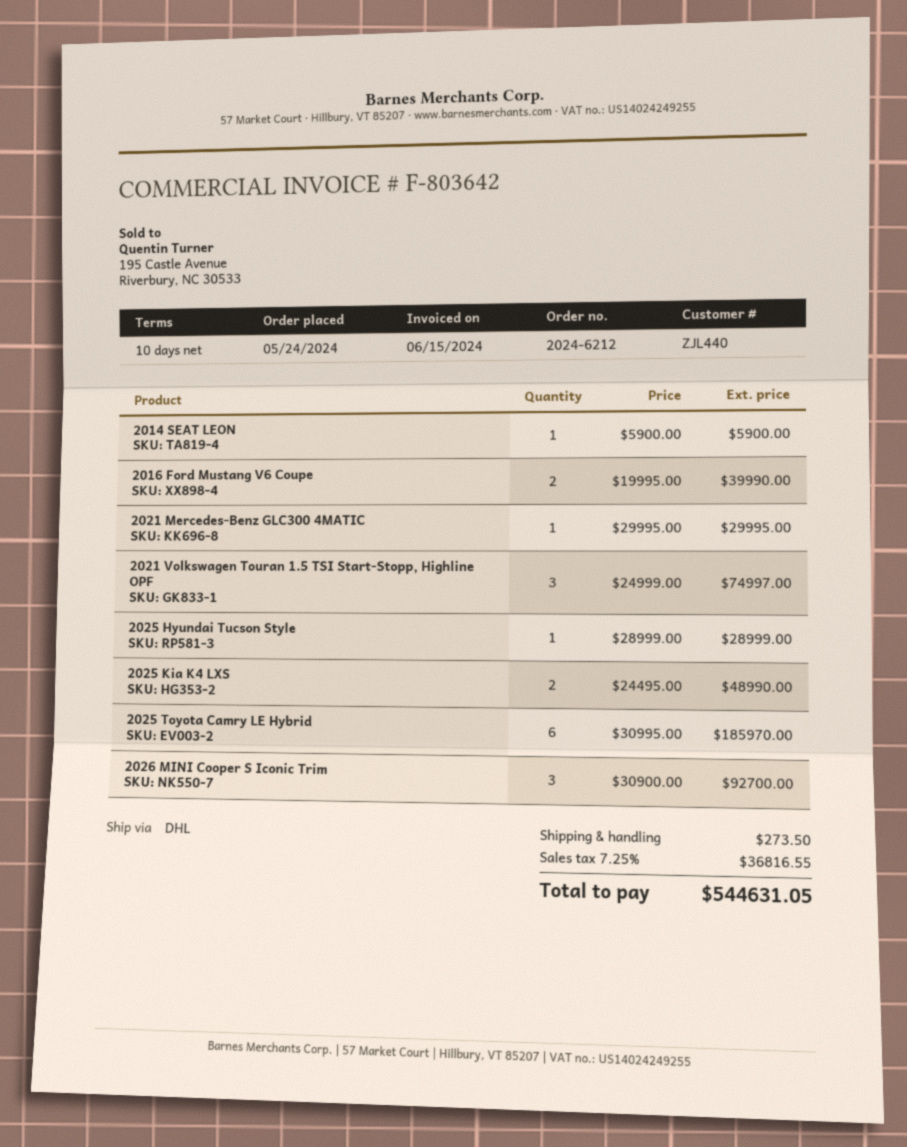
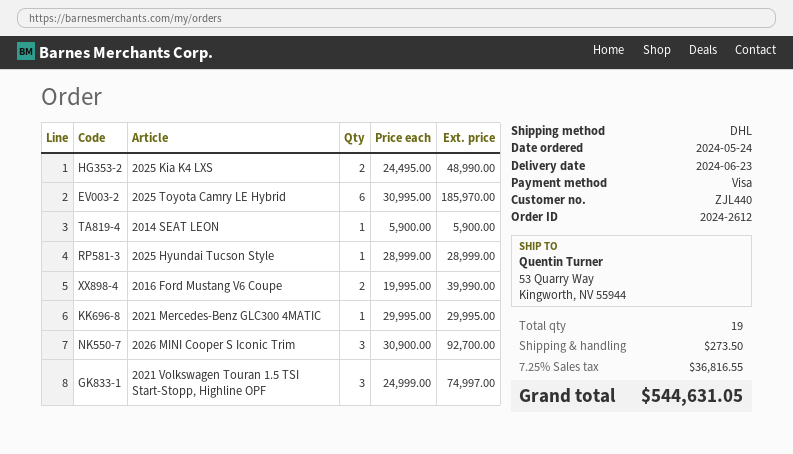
order number: 2024-6212 -> 2024-2612

